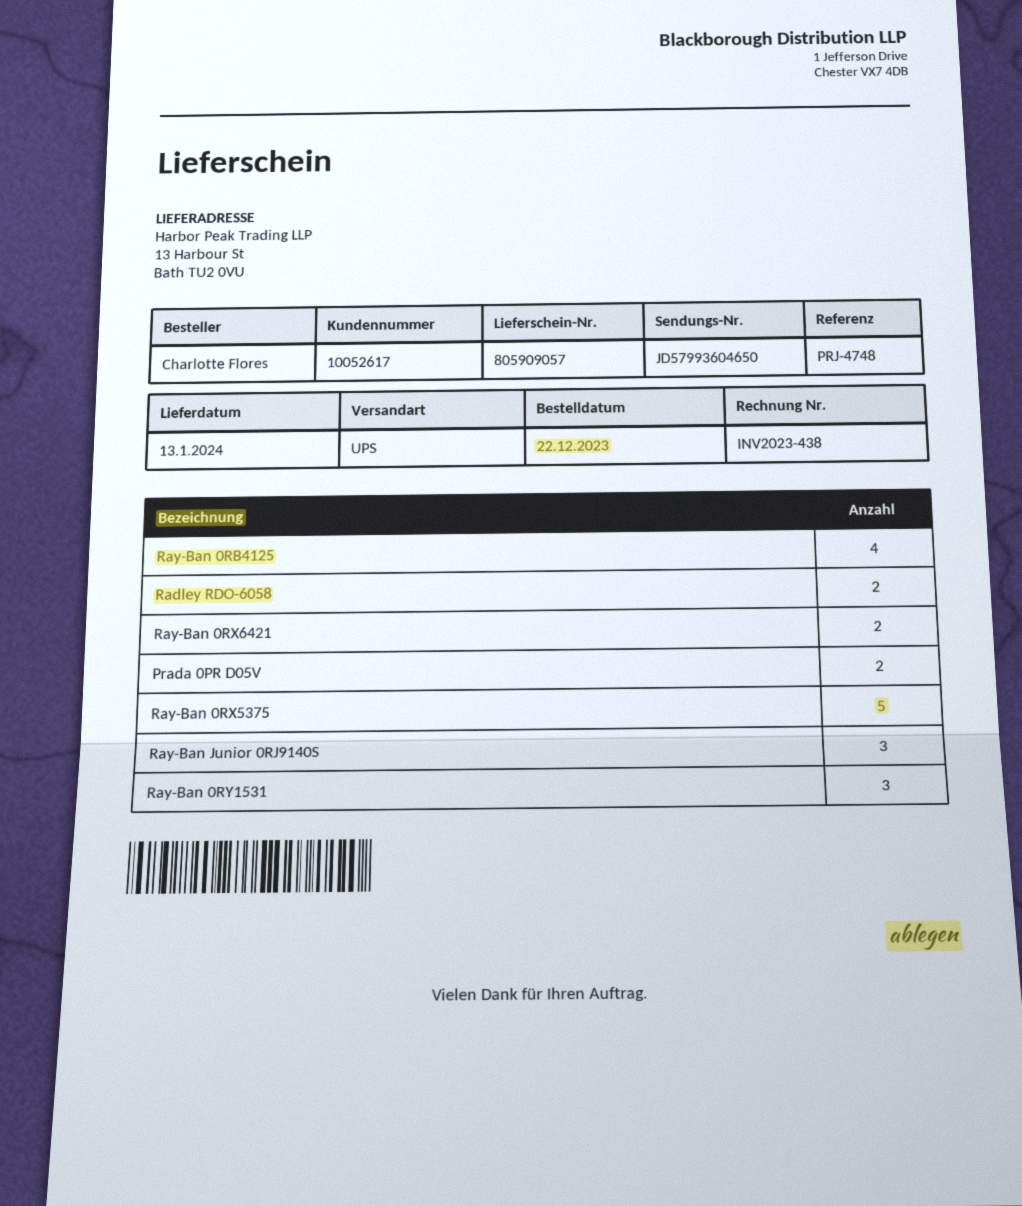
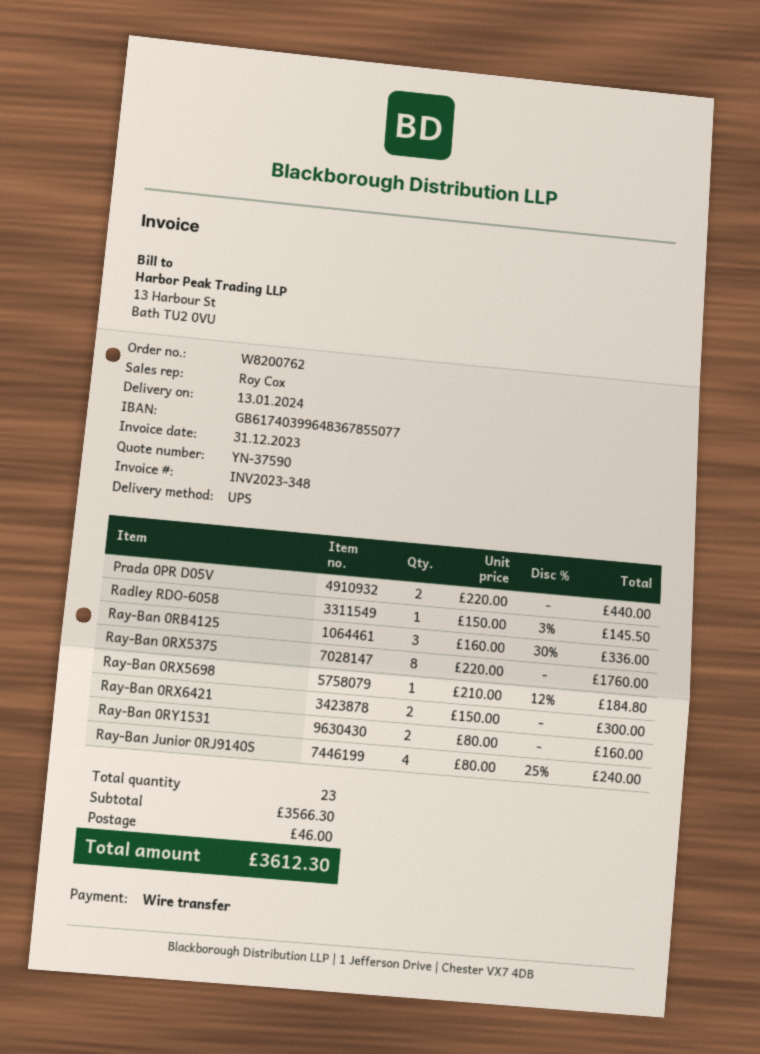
invoice number: INV2023-438 -> INV2023-348
Ray-Ban 0RB4125: 4 -> 3
Radley RDO-6058: 2 -> 1
Ray-Ban 0RX5375: 5 -> 8
Ray-Ban Junior 0RJ9140S: 3 -> 4
Ray-Ban 0RY1531: 3 -> 2
Ray-Ban 0RX5698: none -> 1

